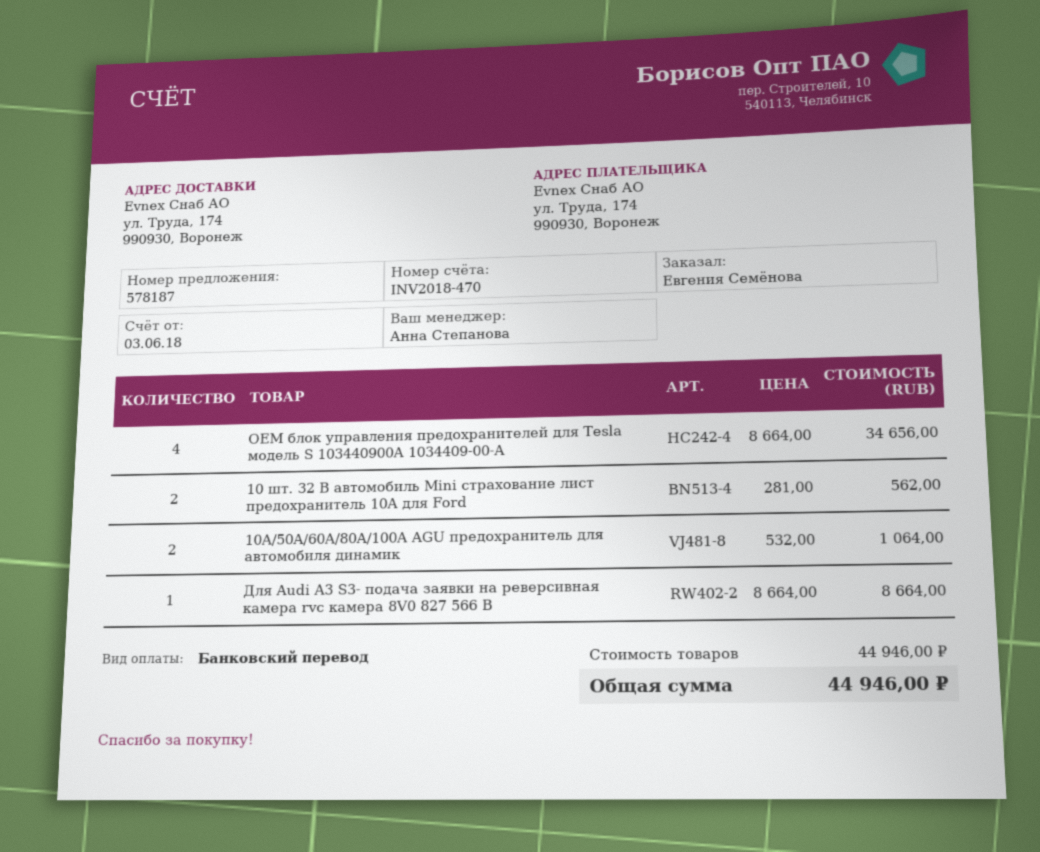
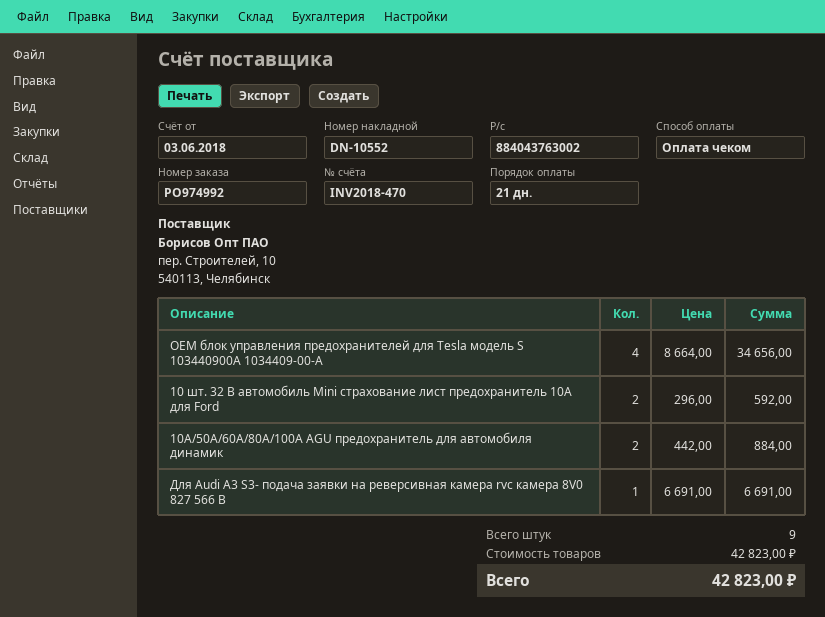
payment method: bank transfer -> cheque
10 шт. 32 В автомобиль Mini страхование лист предохранитель 10A для Ford: 2 x 281.00 = 562.00 -> 2 x 296.00 = 592.00
10A/50A/60A/80A/100A AGU предохранитель для автомобиля динамик: 2 x 532.00 = 1064.00 -> 2 x 442.00 = 884.00
Для Audi A3 S3- подача заявки на реверсивная камера rvc камера 8V0 827 566 B: 1 x 8664.00 = 8664.00 -> 1 x 6691.00 = 6691.00
subtotal: 44946.00 -> 42823.00
total: 44946.00 -> 42823.00

